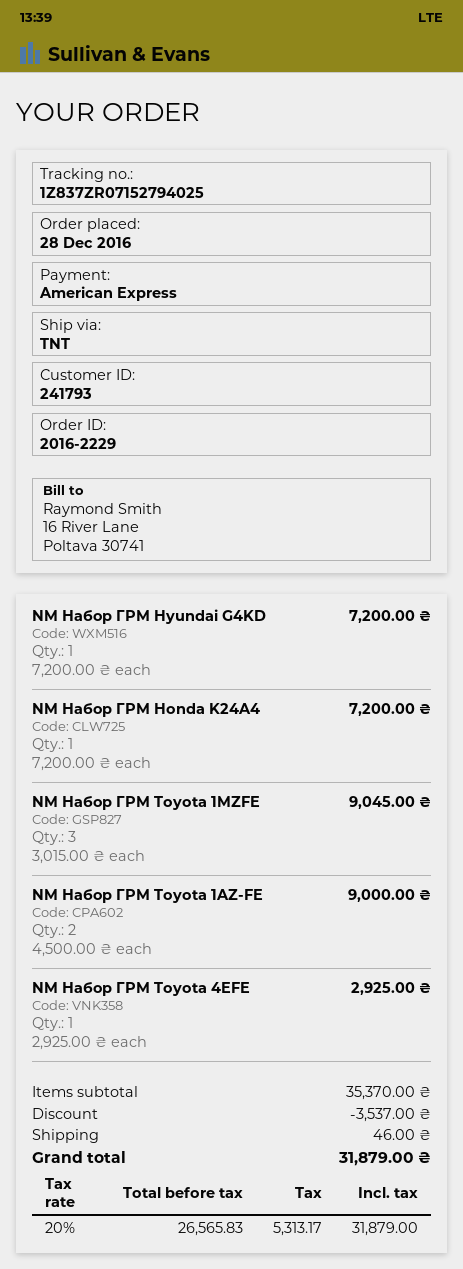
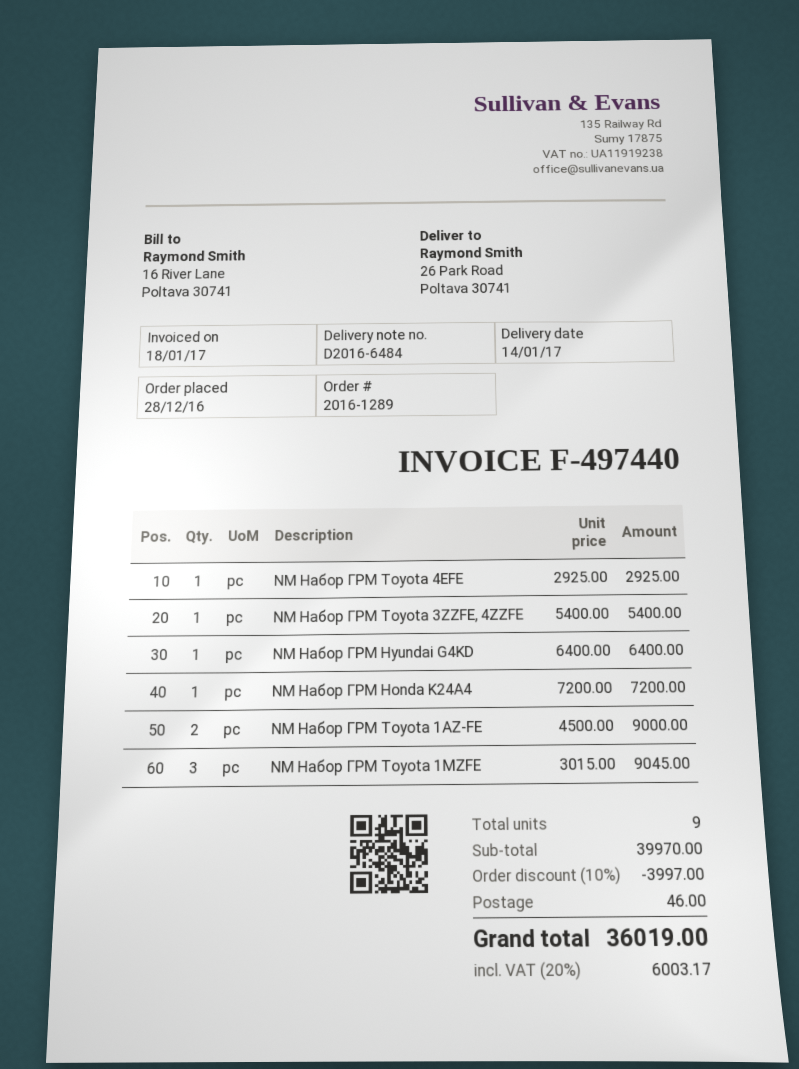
order number: 2016-2229 -> 2016-1289
NM Набор ГРМ Hyundai G4KD: 1 x 7200.00 = 7200.00 -> 1 x 6400.00 = 6400.00
NM Набор ГРМ Toyota 3ZZFE, 4ZZFE: none -> 1 x 5400.00 = 5400.00
subtotal: 35370.00 -> 39970.00
discount: 3537.00 -> 3997.00
tax: 20% = 5313.17 -> 20% = 6003.17
total: 31879.00 -> 36019.00

